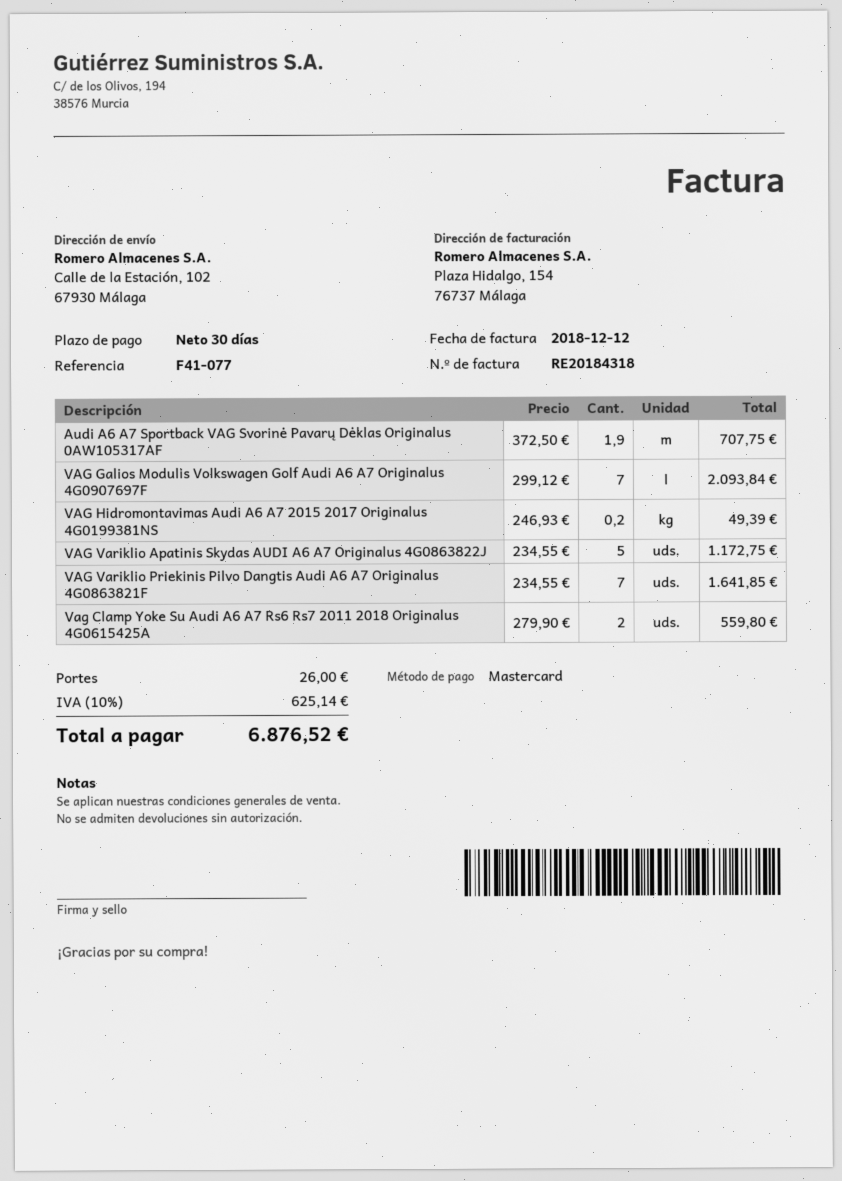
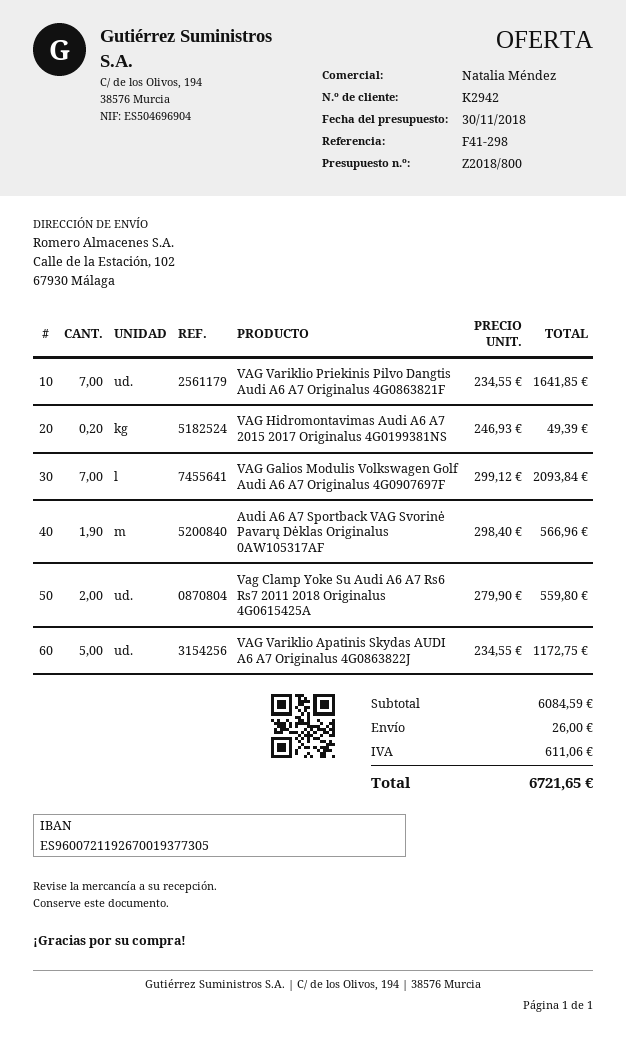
reference: F41-077 -> F41-298
Audi A6 A7 Sportback VAG Svorinė Pavarų Dėklas Originalus 0AW105317AF: 1.9 x 372.50 = 707.75 -> 1.9 x 298.40 = 566.96
tax: 625.14 -> 611.06
total: 6876.52 -> 6721.65

